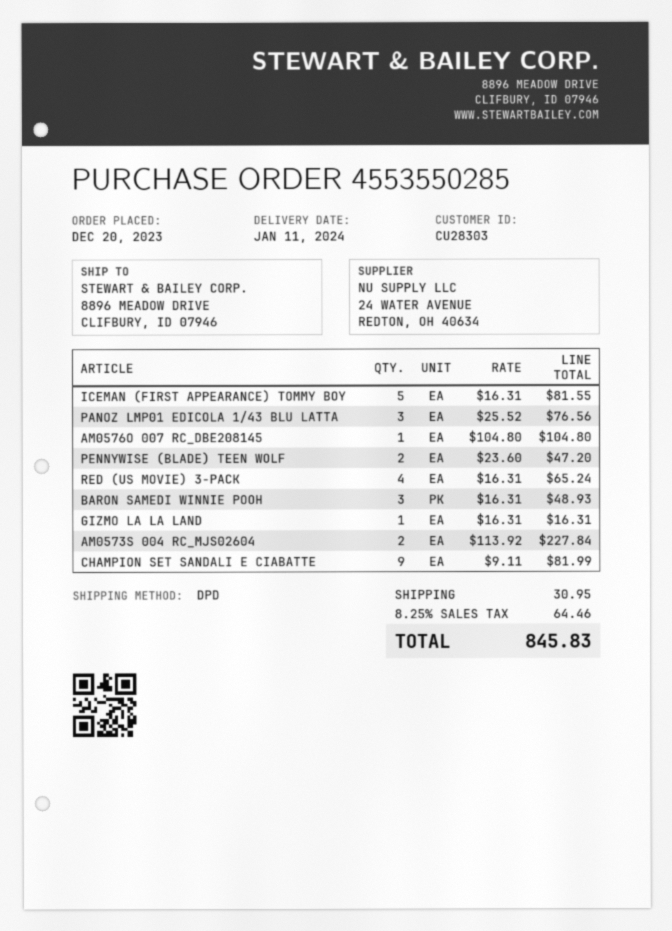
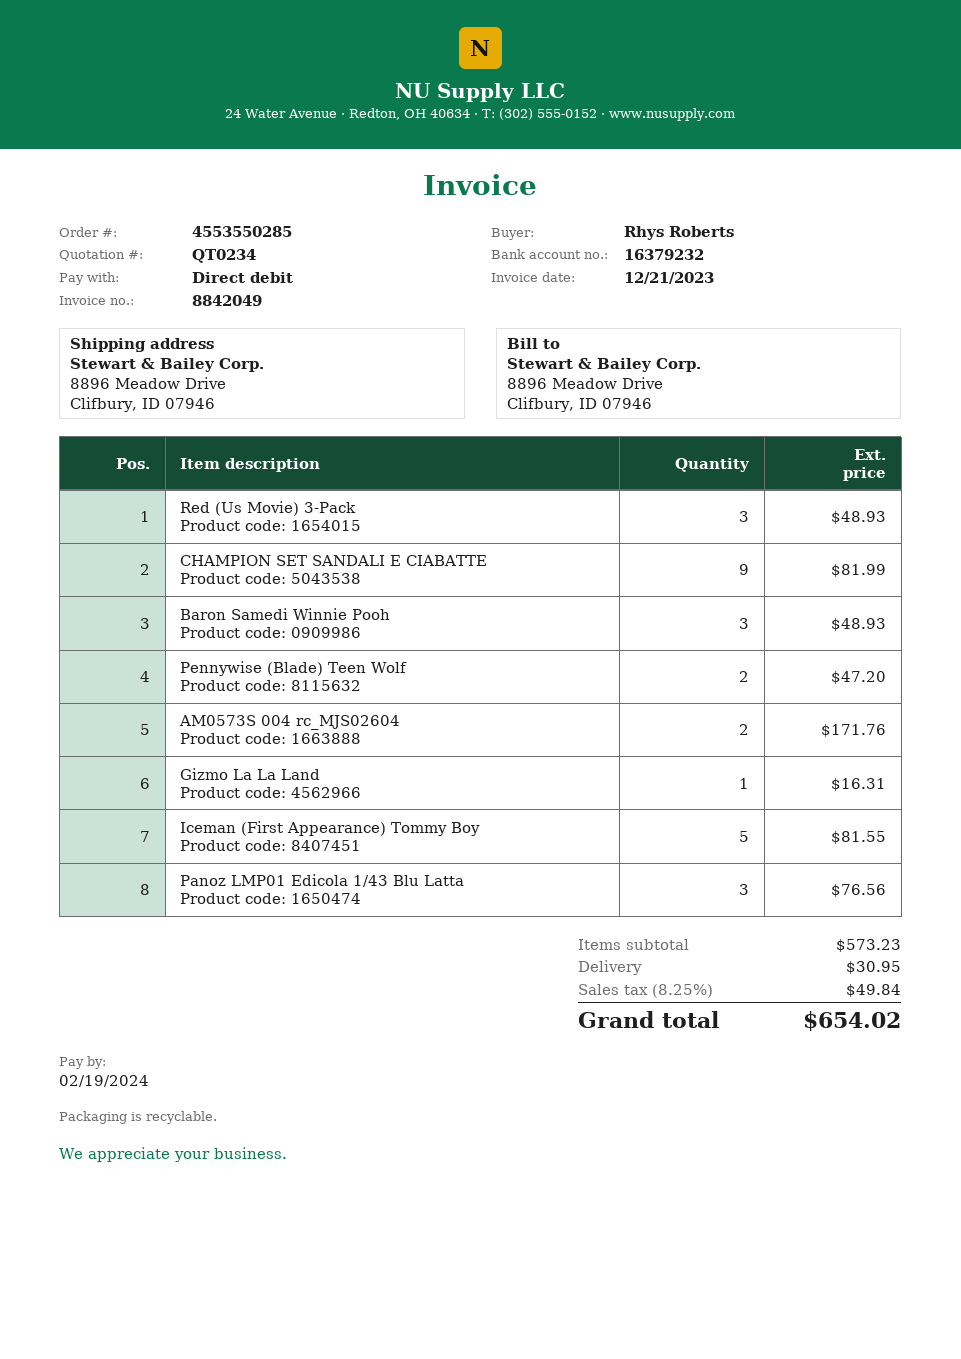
AM0576O 007 RC_DBE208145: 1 for 104.80 -> none
RED (US MOVIE) 3-PACK: 4 for 65.24 -> 3 for 48.93
AM0573S 004 RC_MJS02604: 2 for 227.84 -> 2 for 171.76
tax: 8.25% = 64.46 -> 8.25% = 49.84
total: 845.83 -> 654.02

